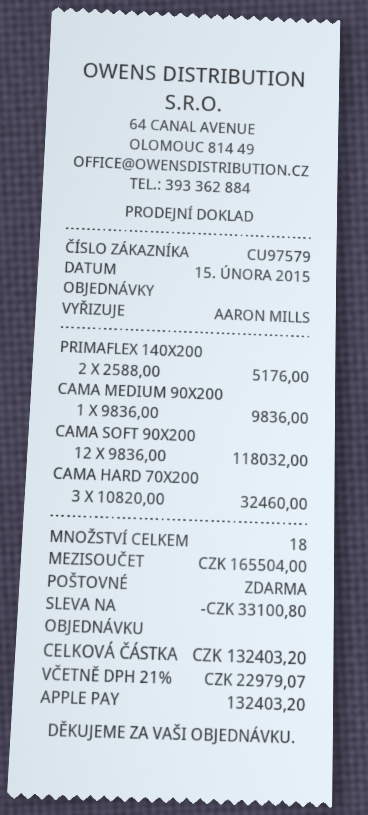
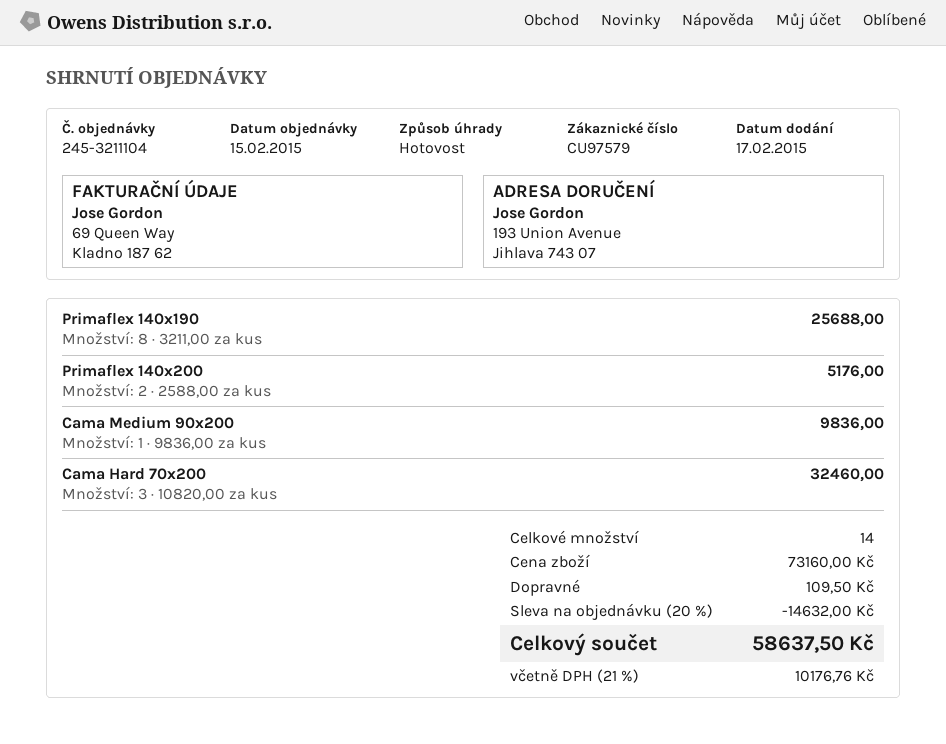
payment method: Apple Pay -> cash
CAMA SOFT 90X200: 12 x 9836.00 = 118032.00 -> none
Primaflex 140x190: none -> 8 x 3211.00 = 25688.00
total quantity: 18 -> 14
subtotal: 165504.00 -> 73160.00
discount: 33100.80 -> 14632.00
shipping: 0.00 -> 109.50
tax: 21% = 22979.07 -> 21% = 10176.76
total: 132403.20 -> 58637.50

